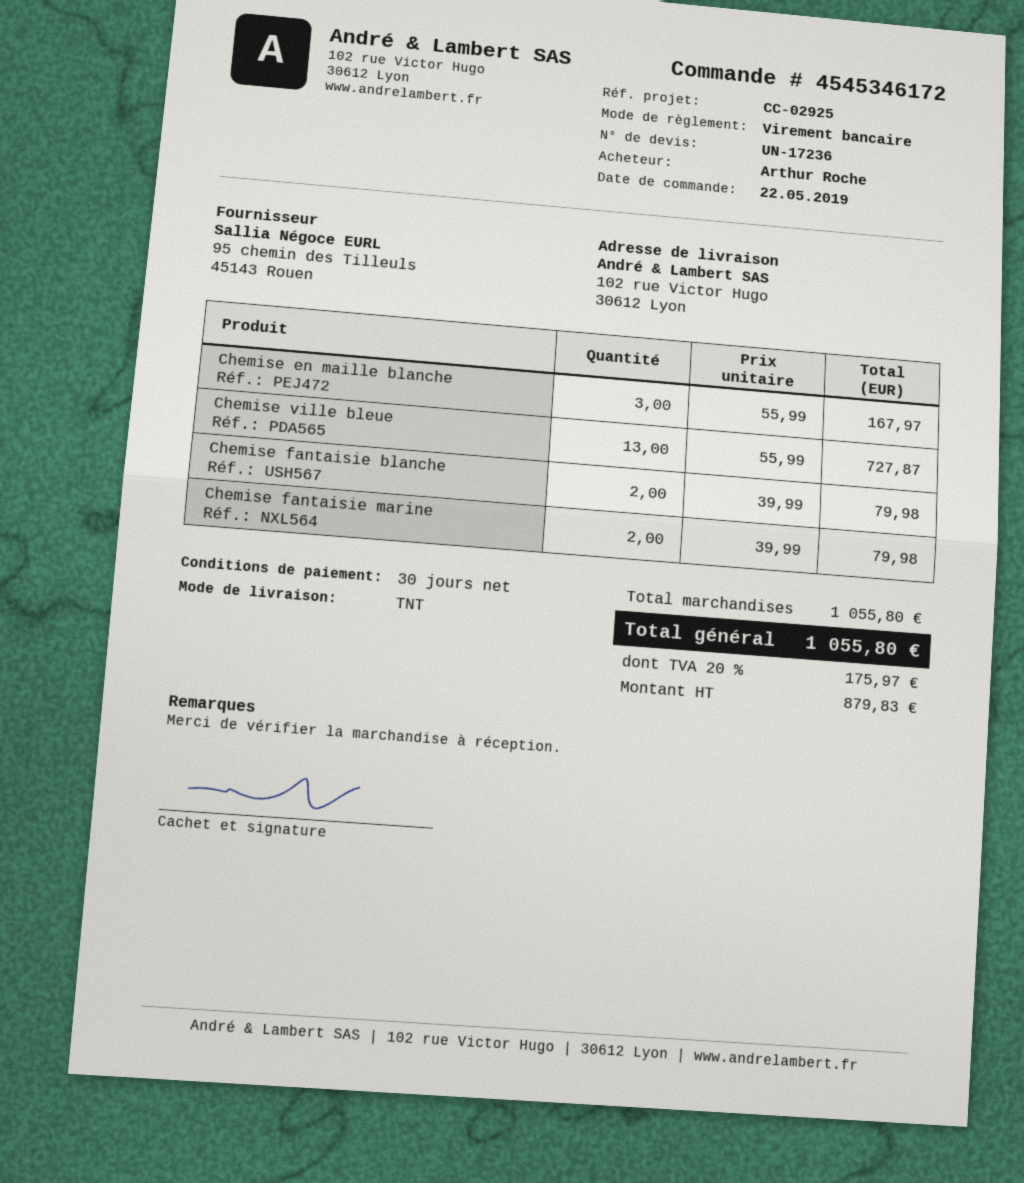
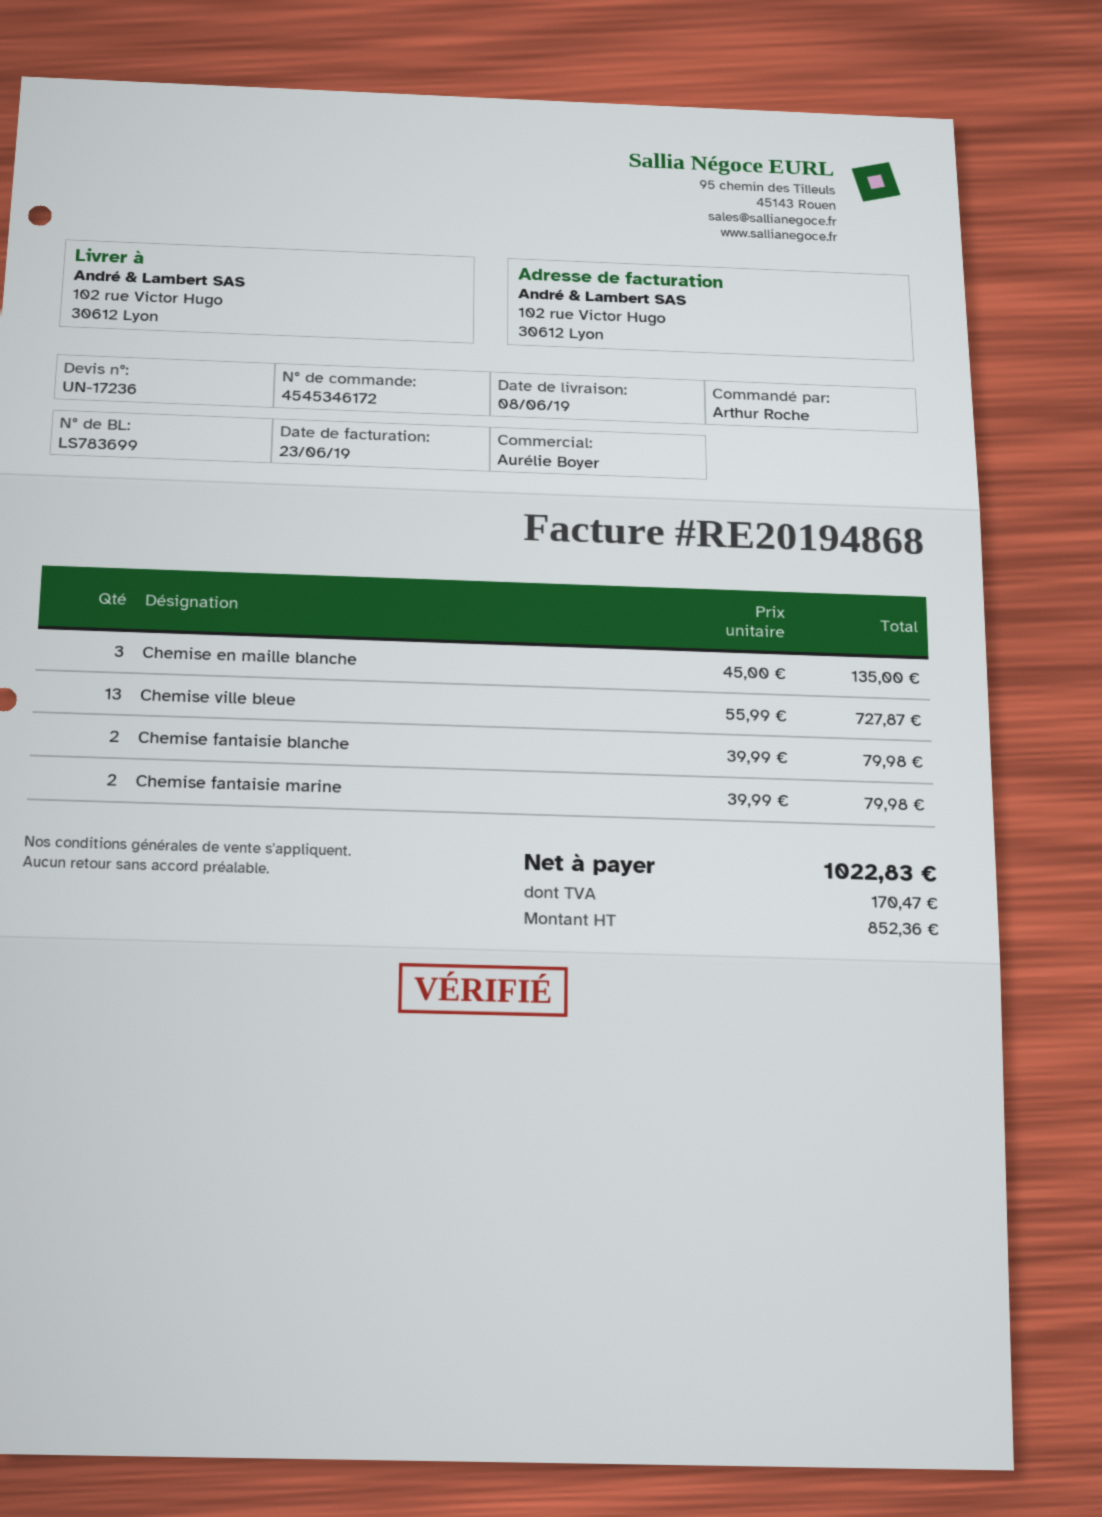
Chemise en maille blanche: 3 x 55.99 = 167.97 -> 3 x 45.00 = 135.00
net: 879.83 -> 852.36
tax: 175.97 -> 170.47
total: 1055.80 -> 1022.83

